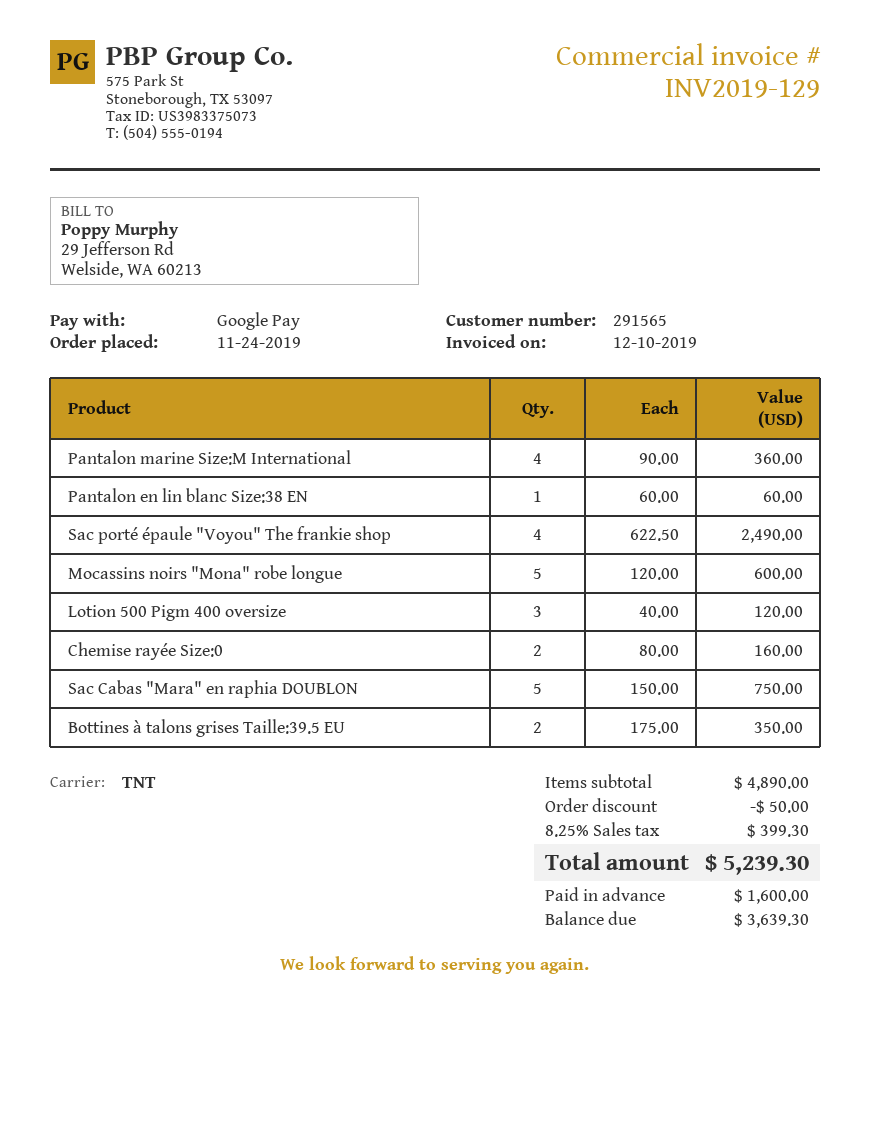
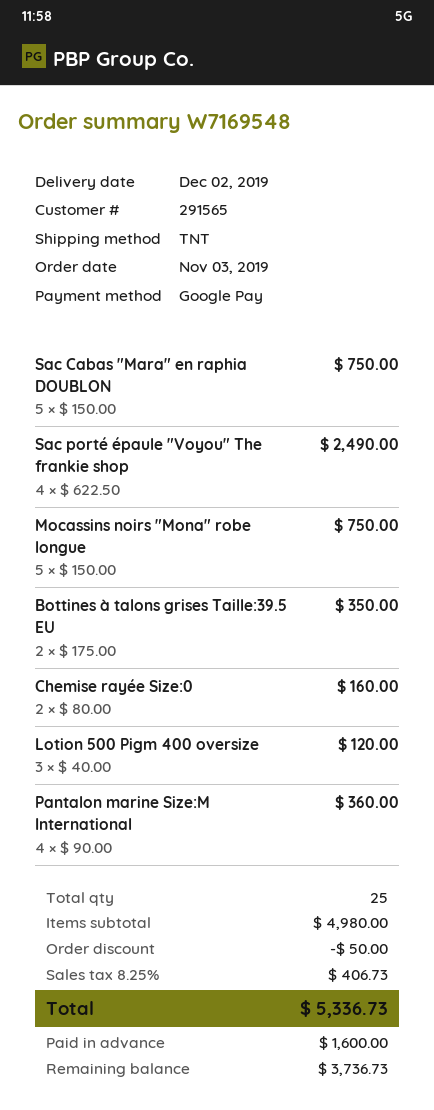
order date: 2019-11-24 -> 2019-11-03
Pantalon en lin blanc Size:38 EN: 1 x 60.00 = 60.00 -> none
Mocassins noirs "Mona" robe longue: 5 x 120.00 = 600.00 -> 5 x 150.00 = 750.00
subtotal: 4890.00 -> 4980.00
tax: 8.25% = 399.30 -> 8.25% = 406.73
total: 5239.30 -> 5336.73
balance: 3639.30 -> 3736.73

